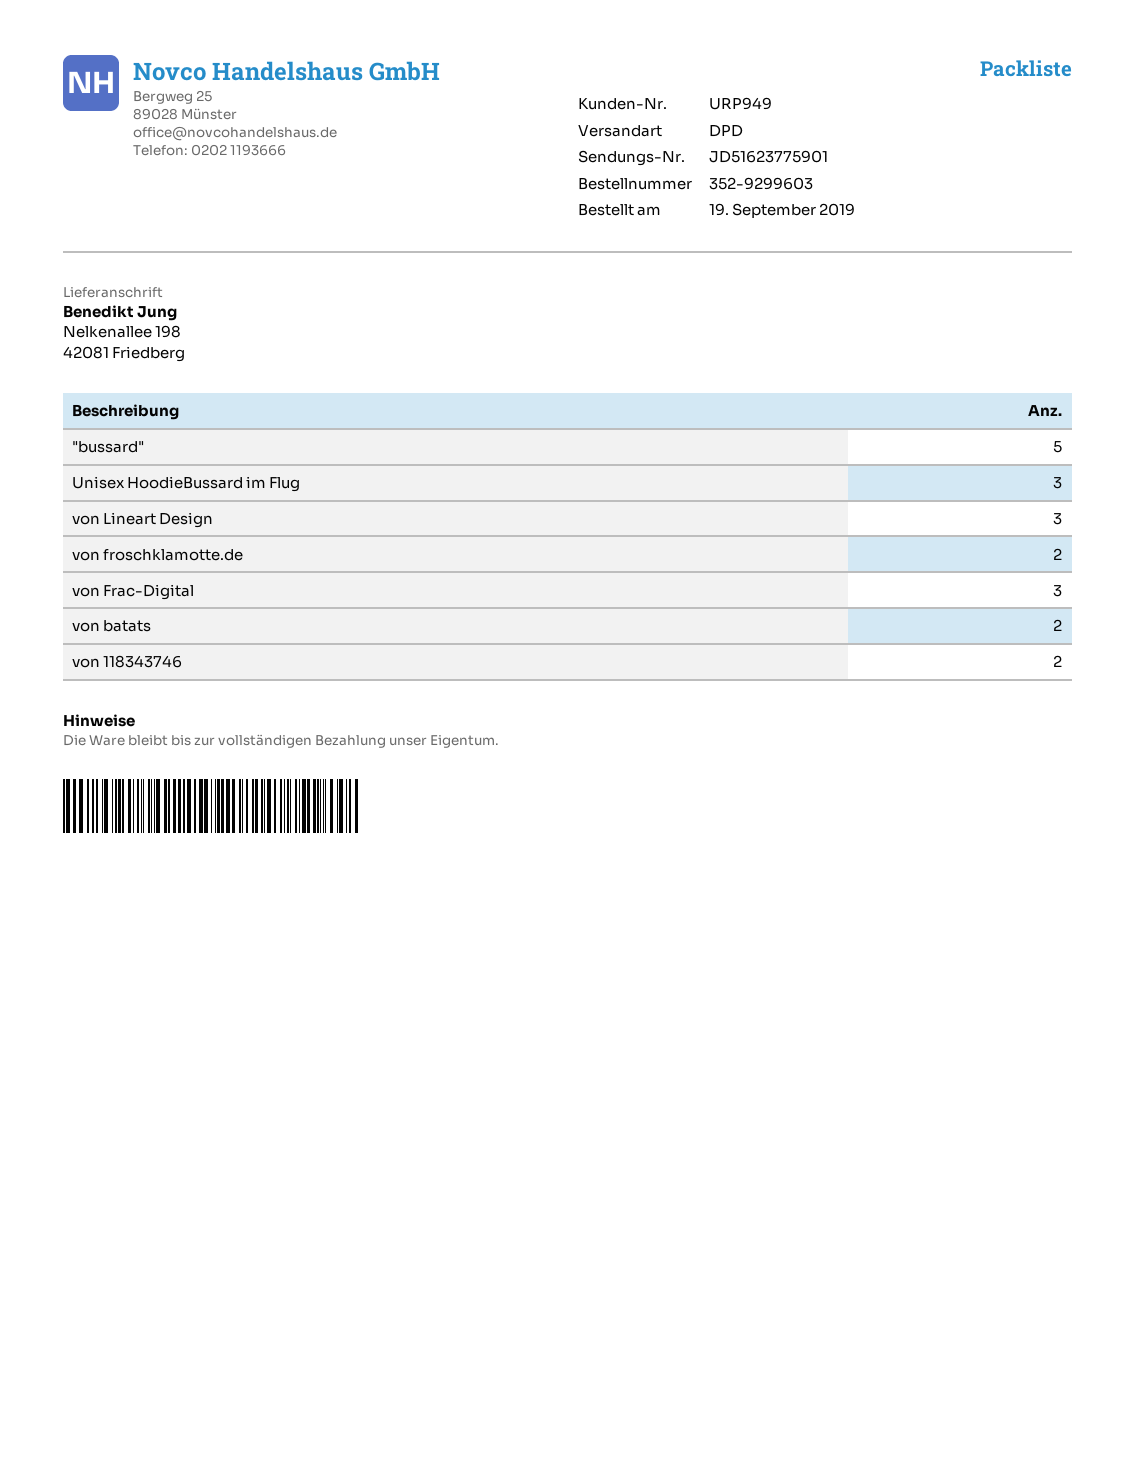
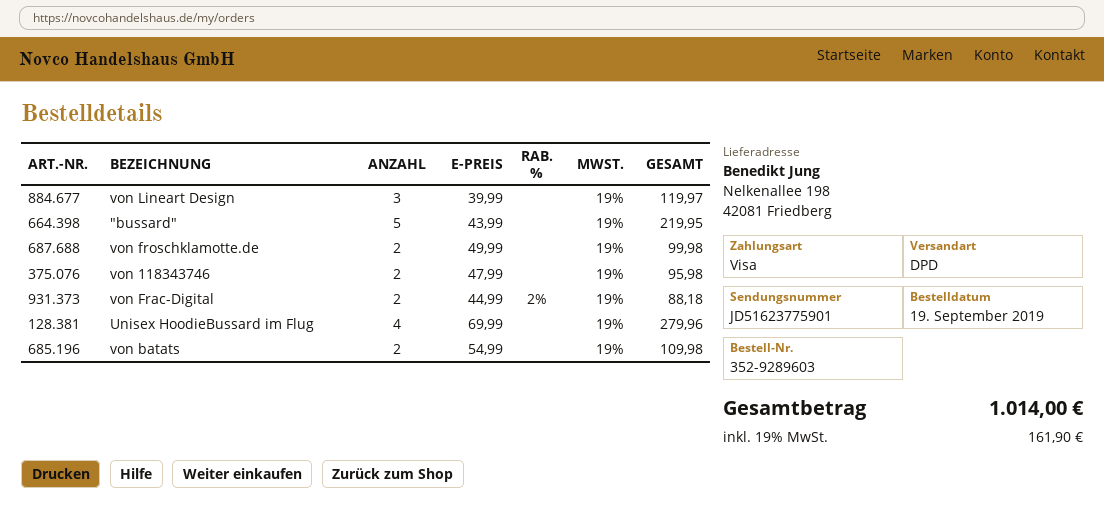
order number: 352-9299603 -> 352-9289603
Unisex HoodieBussard im Flug: 3 -> 4
von Frac-Digital: 3 -> 2

